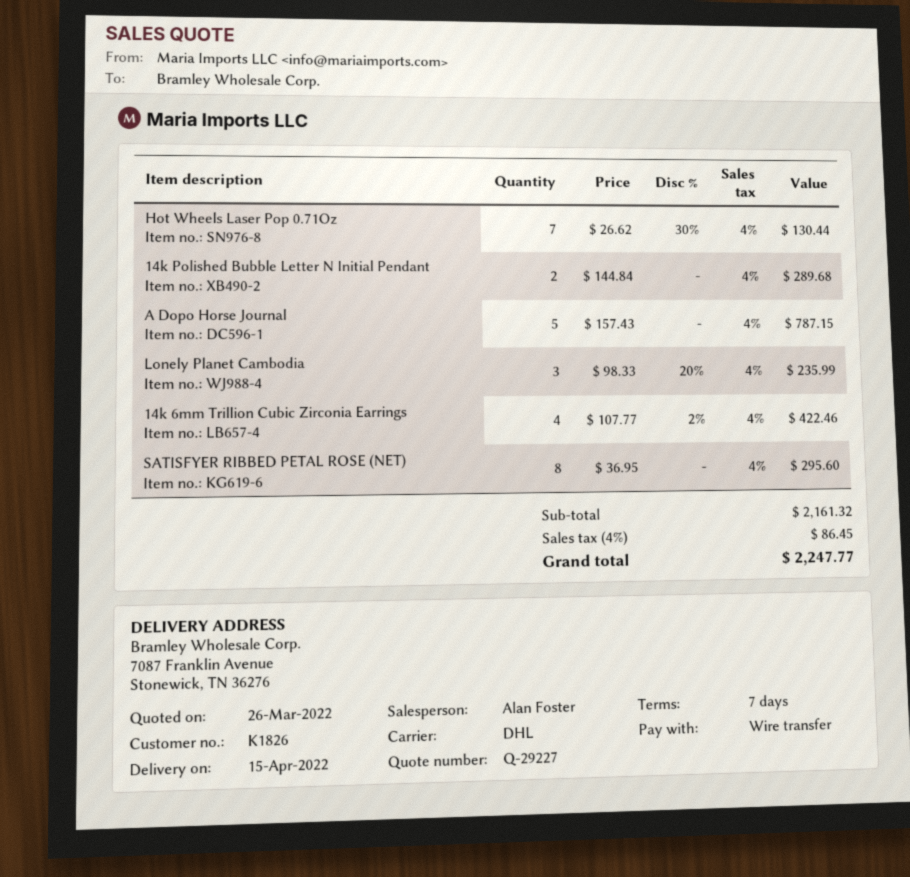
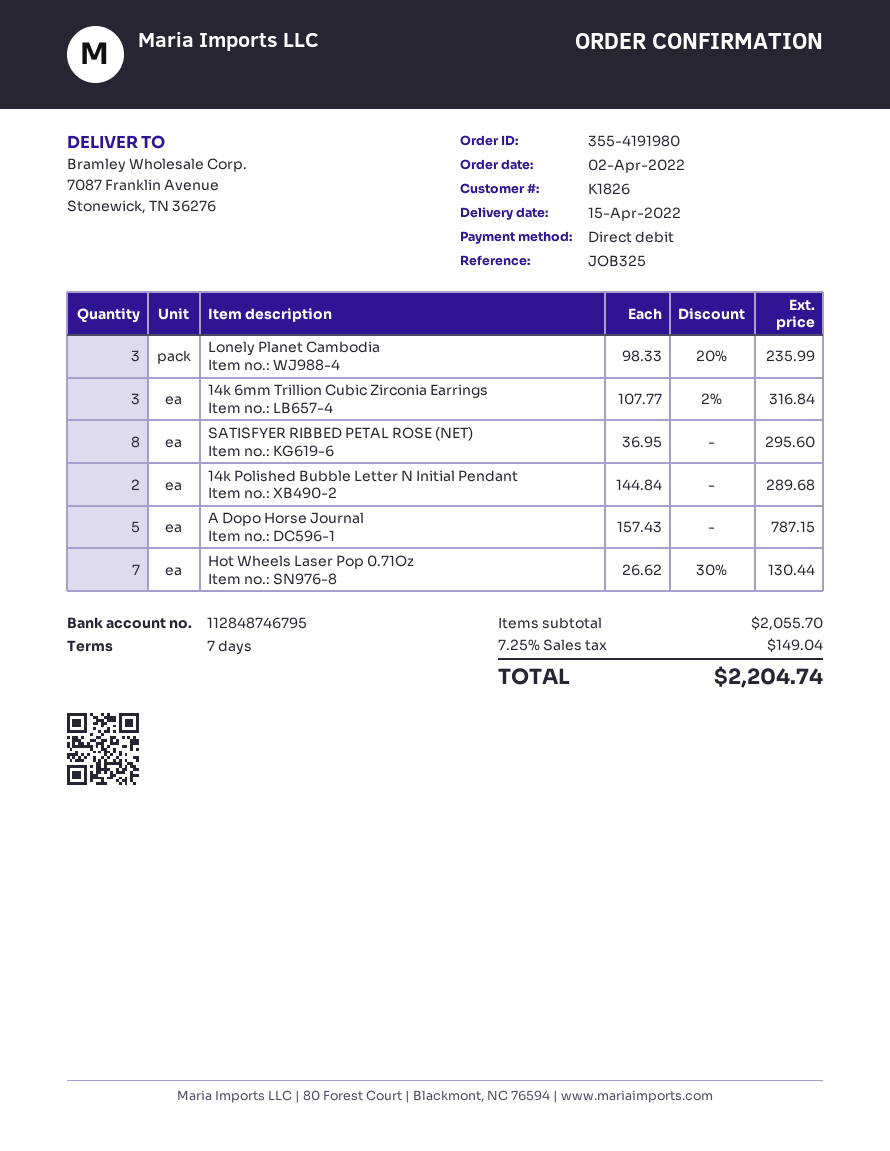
payment method: bank transfer -> direct debit
14k 6mm Trillion Cubic Zirconia Earrings: 4 x 107.77 - 2% = 422.46 -> 3 x 107.77 - 2% = 316.84
subtotal: 2161.32 -> 2055.70
tax: 4% = 86.45 -> 7.25% = 149.04
total: 2247.77 -> 2204.74

